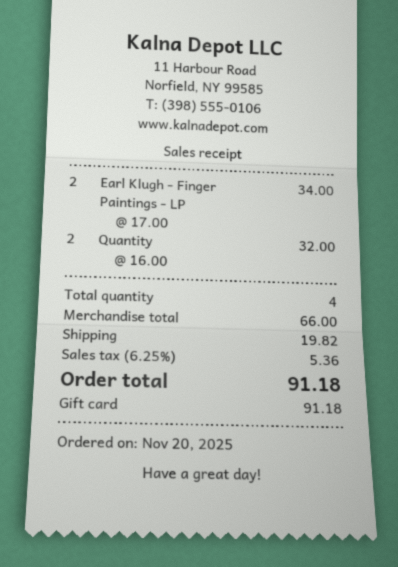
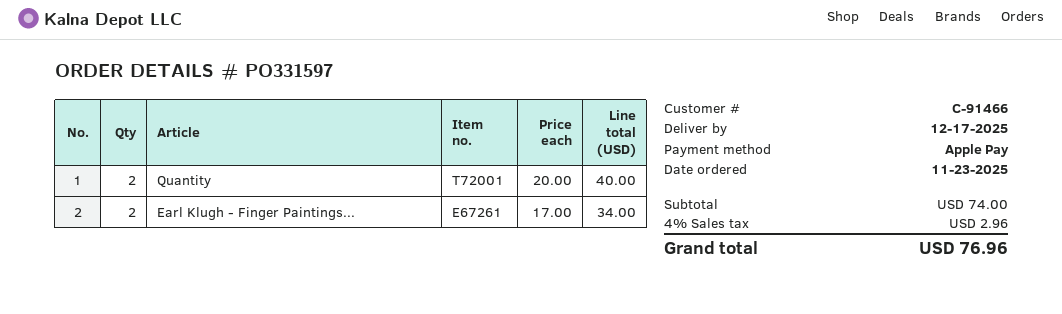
order date: 2025-11-20 -> 2025-11-23
payment method: gift card -> Apple Pay
Quantity: 2 x 16.00 = 32.00 -> 2 x 20.00 = 40.00
subtotal: 66.00 -> 74.00
shipping: 19.82 -> none
tax: 6.25% = 5.36 -> 4% = 2.96
total: 91.18 -> 76.96

